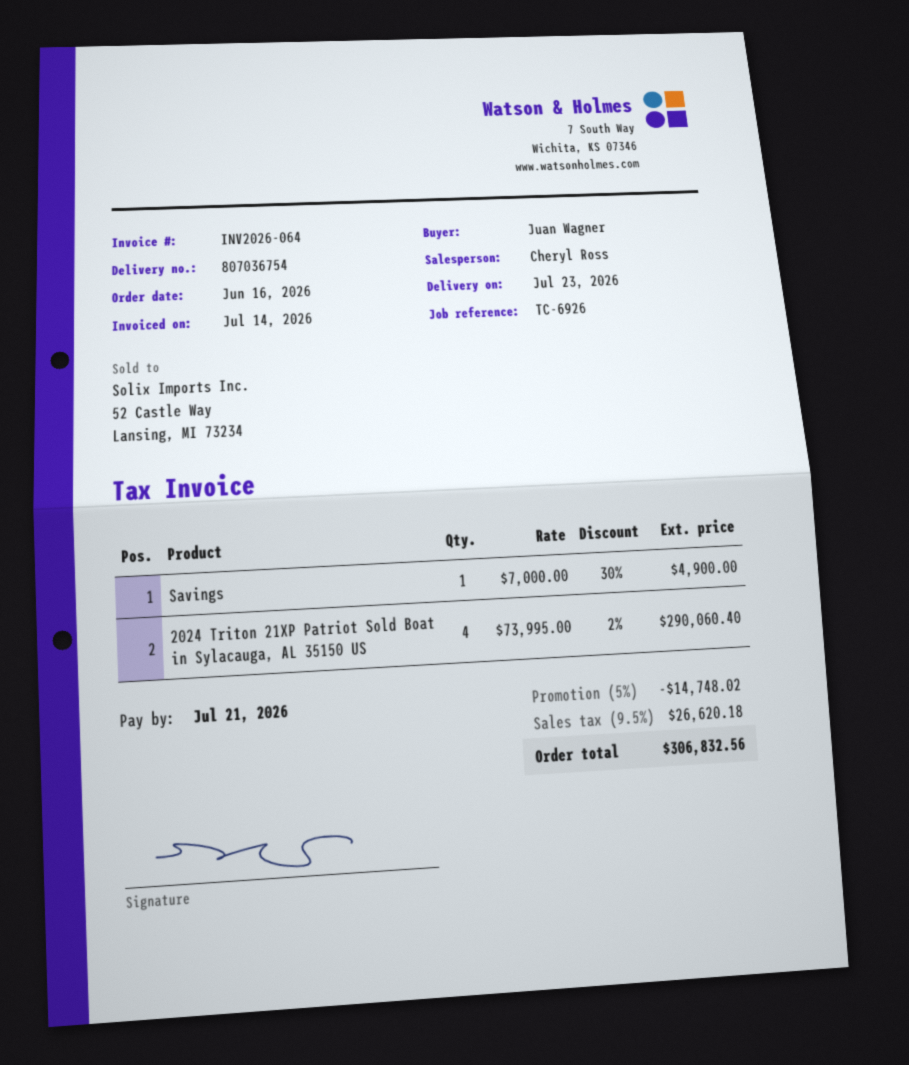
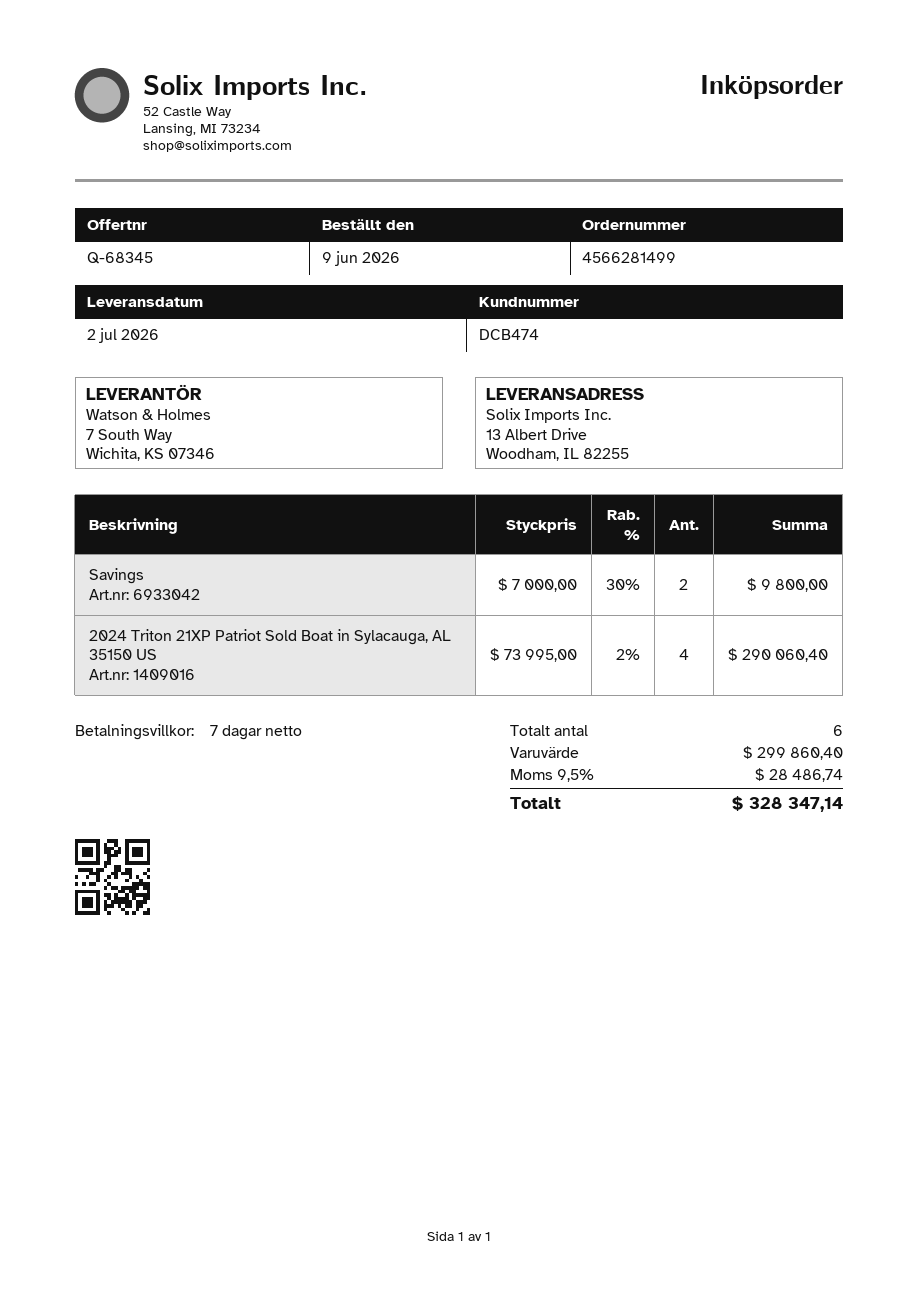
order date: 2026-06-16 -> 2026-06-09
delivery date: 2026-07-23 -> 2026-07-02
Savings: 1 x 7000.00 - 30% = 4900.00 -> 2 x 7000.00 - 30% = 9800.00
discount: 5% = 14748.02 -> none
tax: 9.5% = 26620.18 -> 9.5% = 28486.74
total: 306832.56 -> 328347.14

